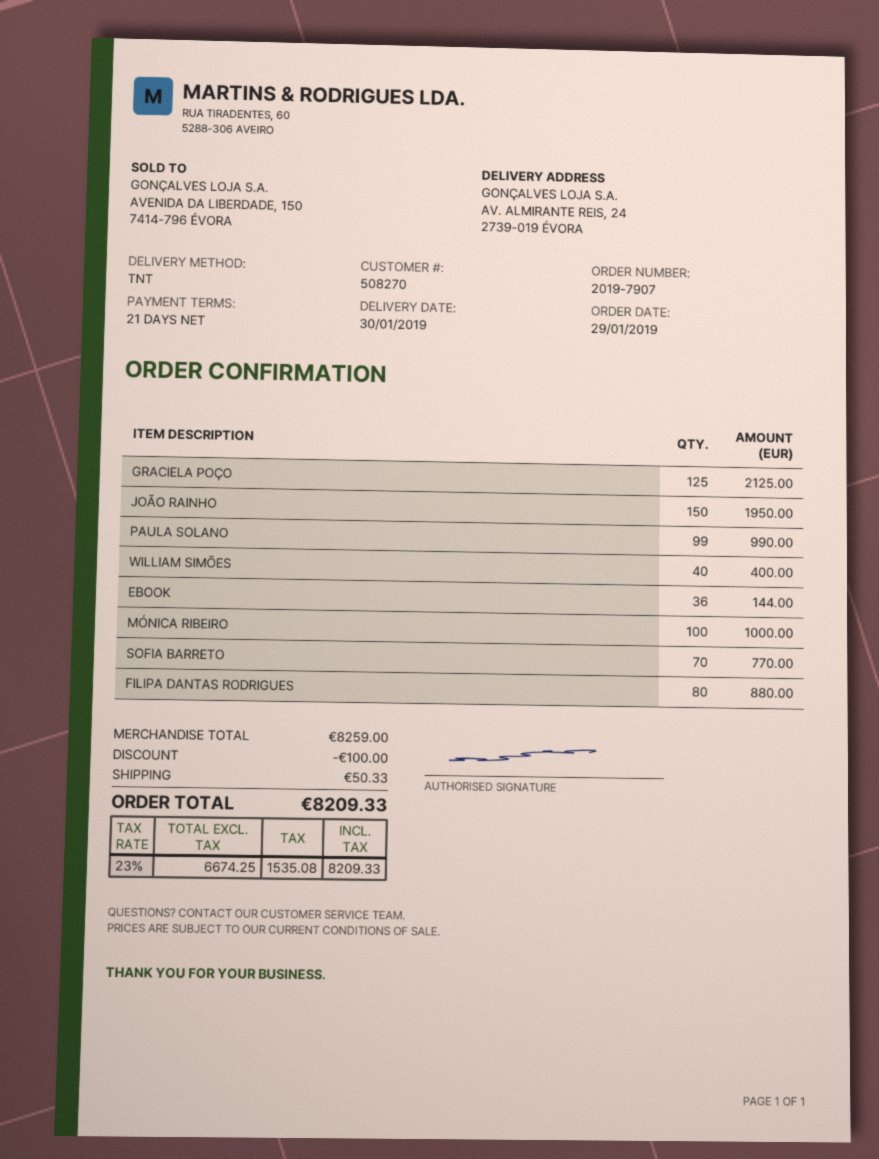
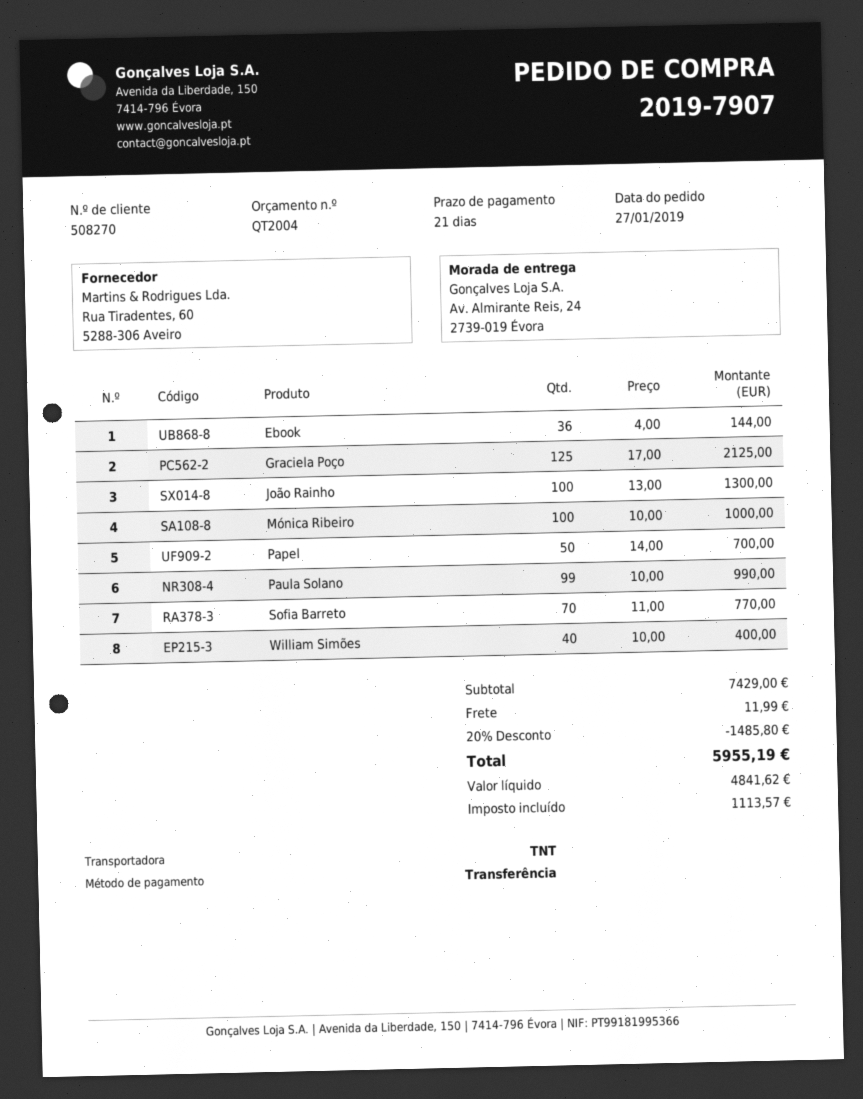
order date: 2019-01-29 -> 2019-01-27
JOÃO RAINHO: 150 for 1950.00 -> 100 for 1300.00
FILIPA DANTAS RODRIGUES: 80 for 880.00 -> none
Papel: none -> 50 for 700.00
subtotal: 8259.00 -> 7429.00
discount: 100.00 -> 1485.80
shipping: 50.33 -> 11.99
net: 6674.25 -> 4841.62
tax: 1535.08 -> 1113.57
total: 8209.33 -> 5955.19

